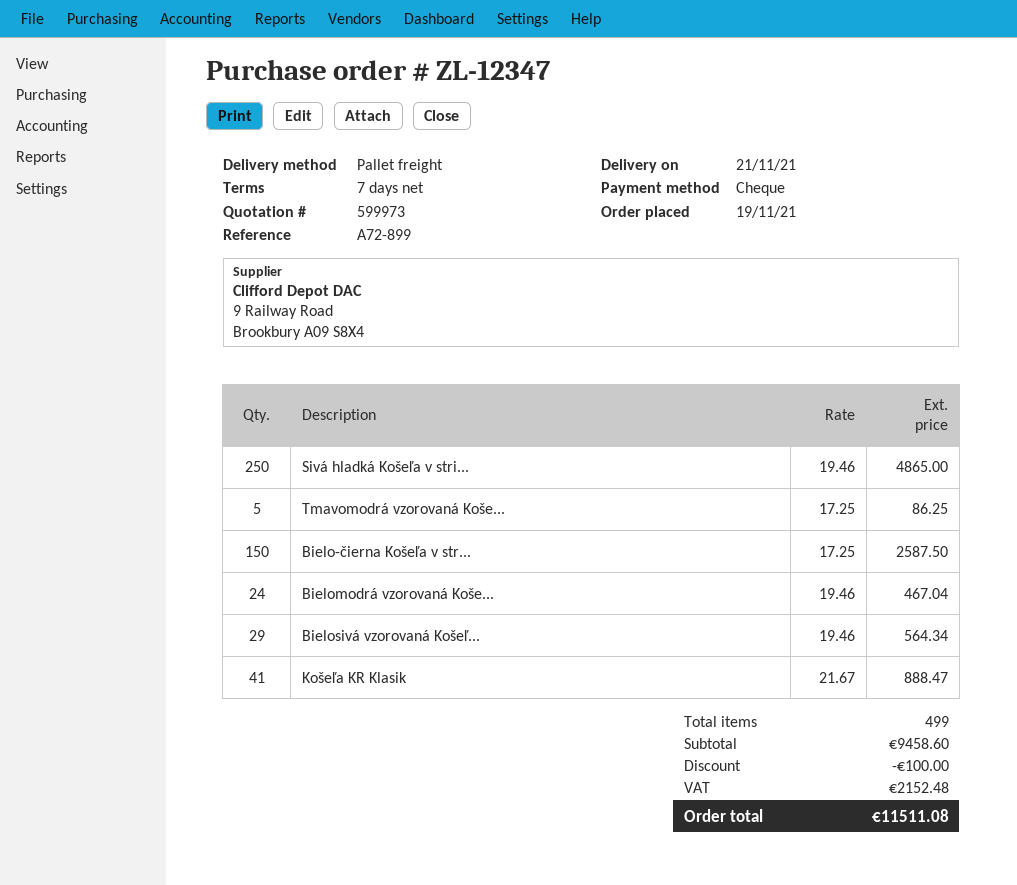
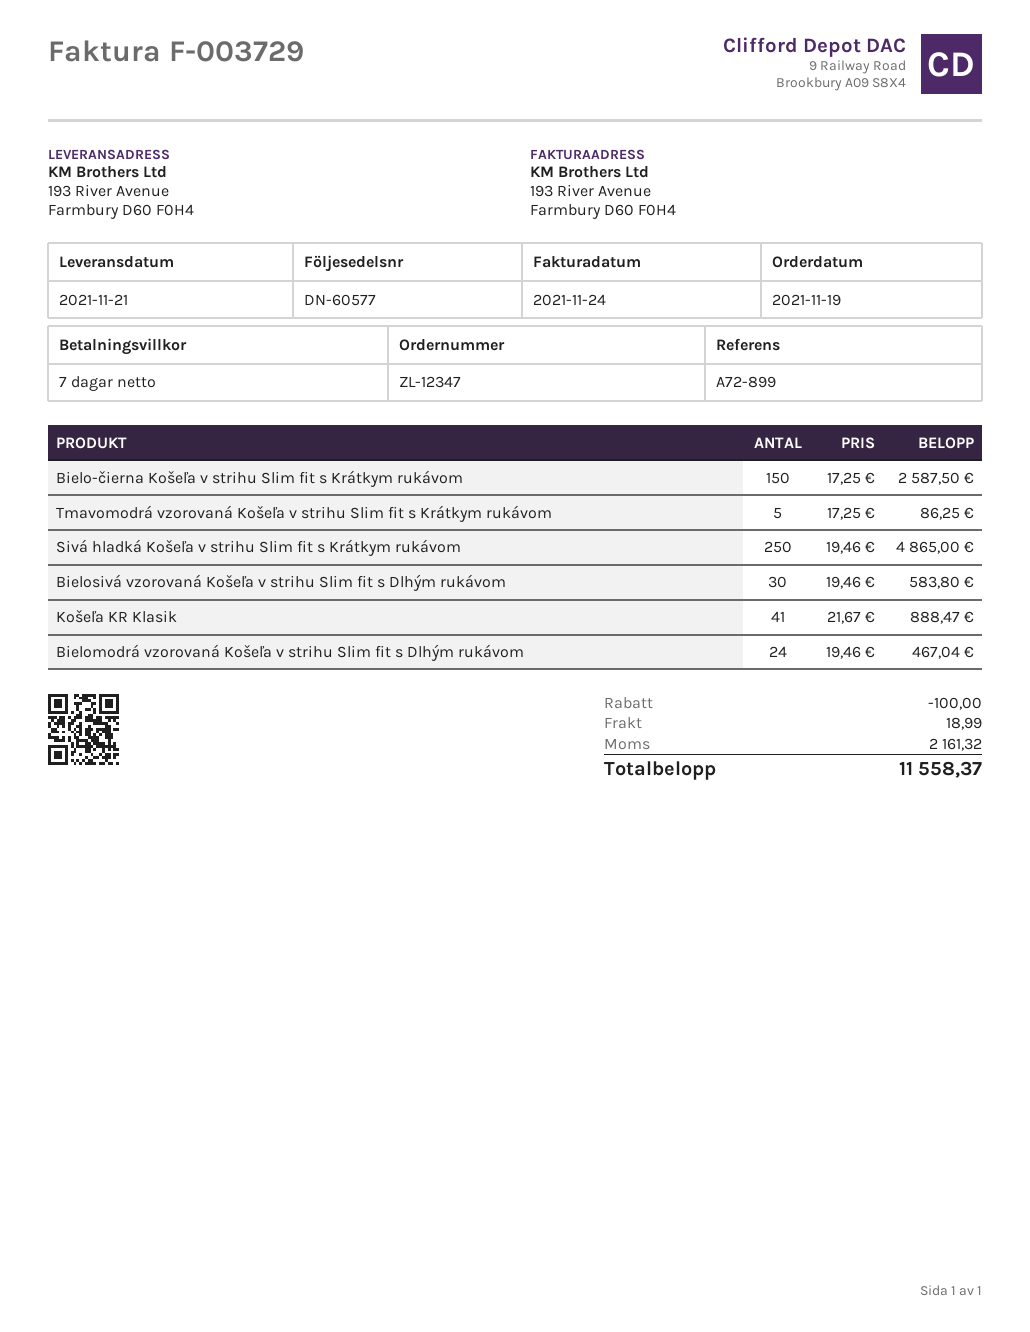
Bielosivá vzorovaná Košeľ...: 29 x 19.46 = 564.34 -> 30 x 19.46 = 583.80
shipping: none -> 18.99
tax: 2152.48 -> 2161.32
total: 11511.08 -> 11558.37

